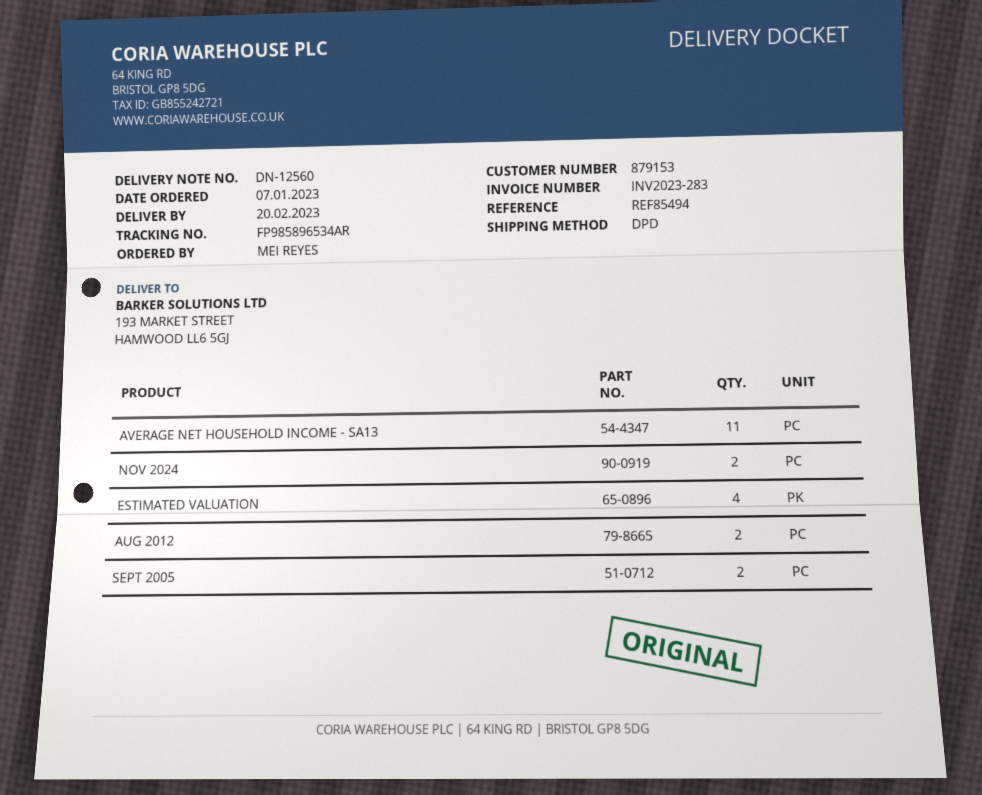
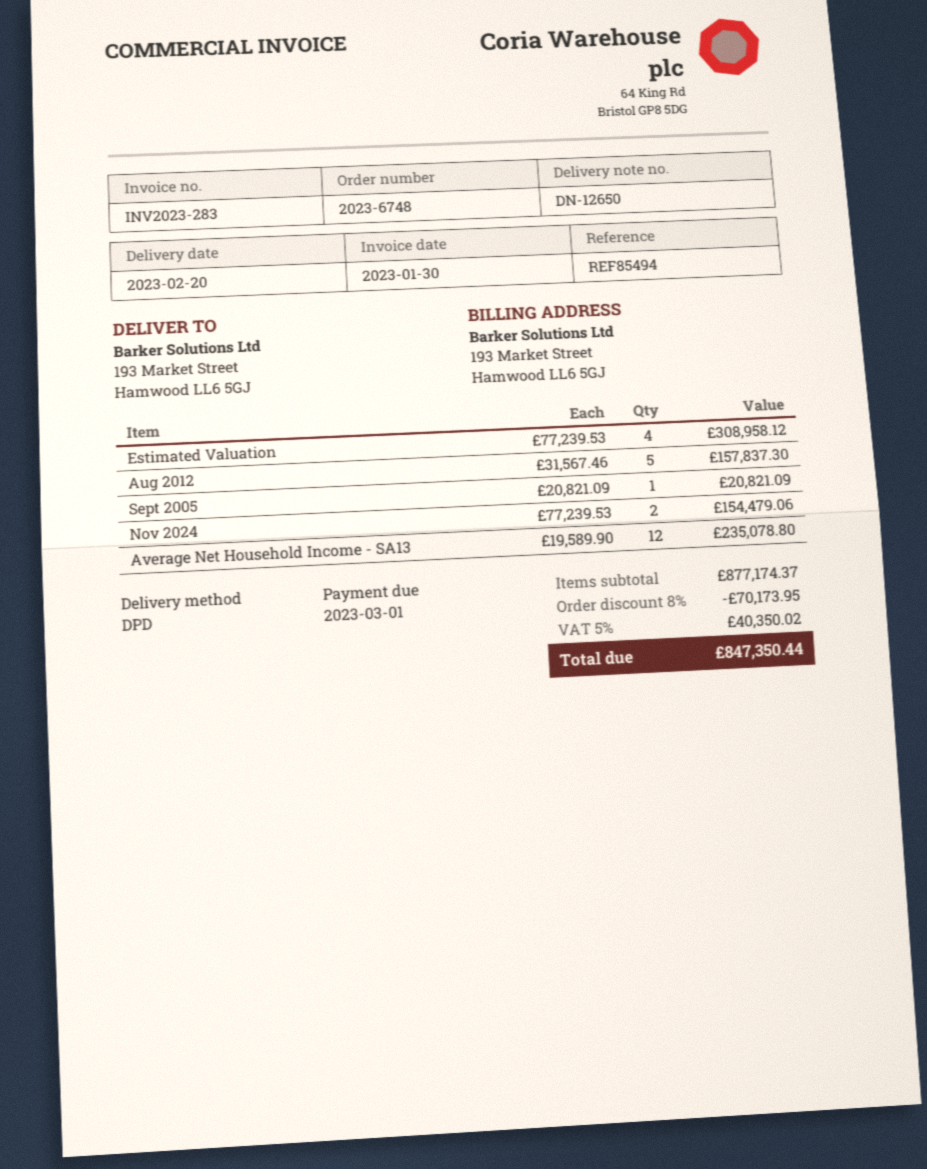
delivery note number: DN-12560 -> DN-12650
AVERAGE NET HOUSEHOLD INCOME - SA13: 11 -> 12
AUG 2012: 2 -> 5
SEPT 2005: 2 -> 1

